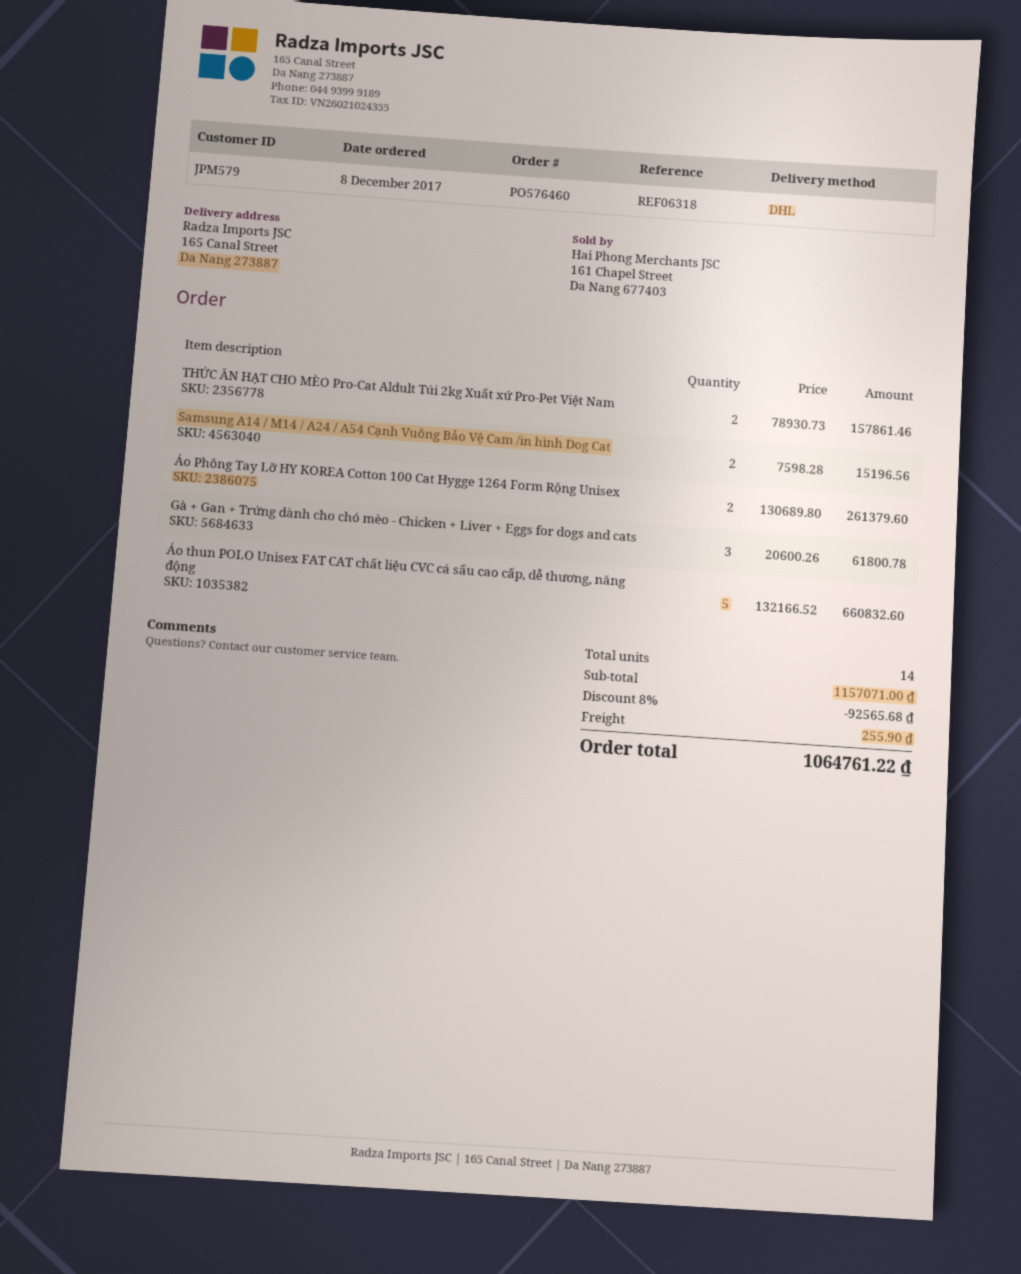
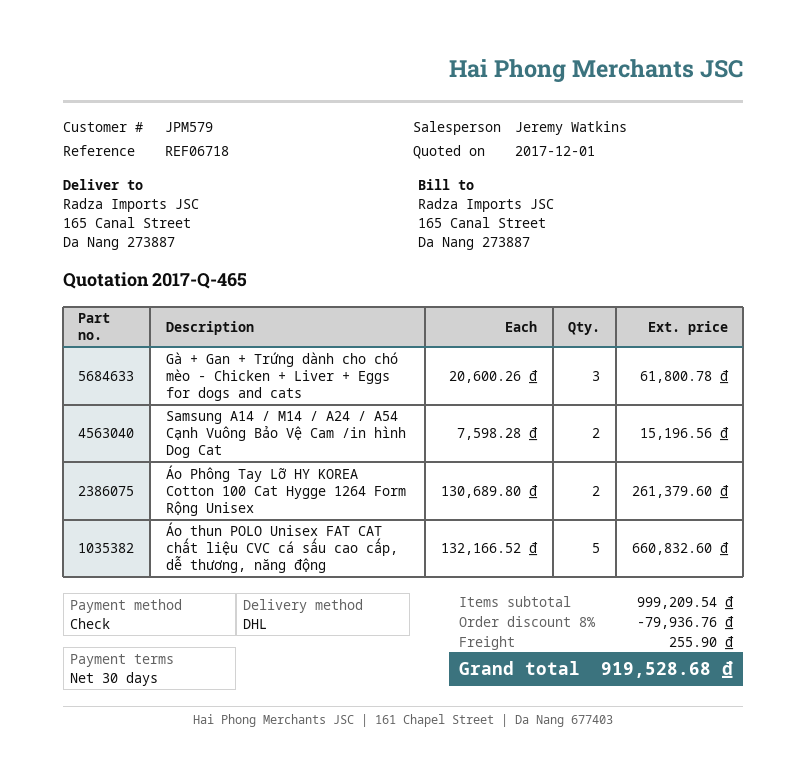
reference: REF06318 -> REF06718
THỨC ĂN HẠT CHO MÈO Pro-Cat Aldult Túi 2kg Xuất xứ Pro-Pet Việt Nam: 2 x 78930.73 = 157861.46 -> none
subtotal: 1157071.00 -> 999209.54
discount: 8% = 92565.68 -> 8% = 79936.76
total: 1064761.22 -> 919528.68

